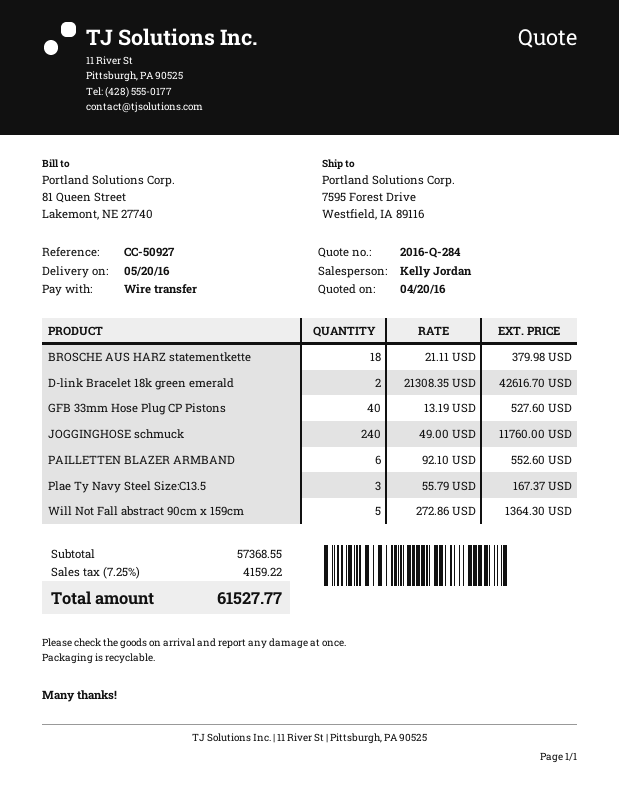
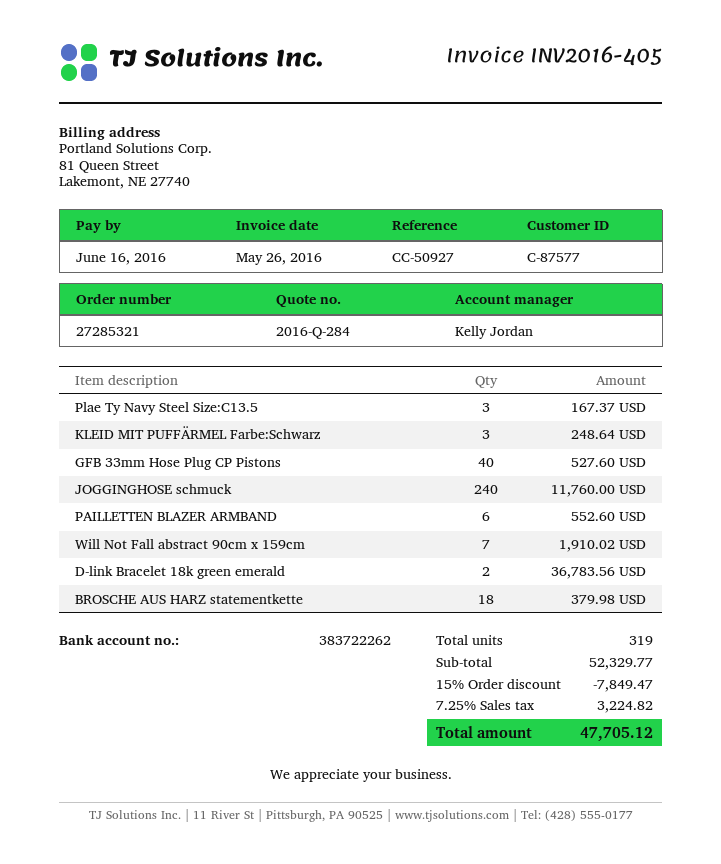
D-link Bracelet 18k green emerald: 2 for 42616.70 -> 2 for 36783.56
Will Not Fall abstract 90cm x 159cm: 5 for 1364.30 -> 7 for 1910.02
KLEID MIT PUFFÄRMEL Farbe:Schwarz: none -> 3 for 248.64
subtotal: 57368.55 -> 52329.77
discount: none -> 15% = 7849.47
tax: 7.25% = 4159.22 -> 7.25% = 3224.82
total: 61527.77 -> 47705.12

